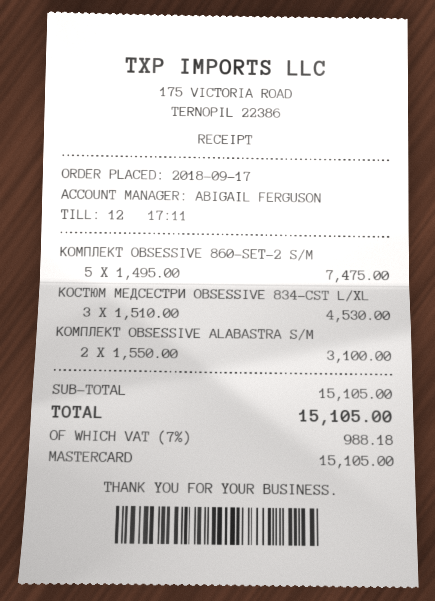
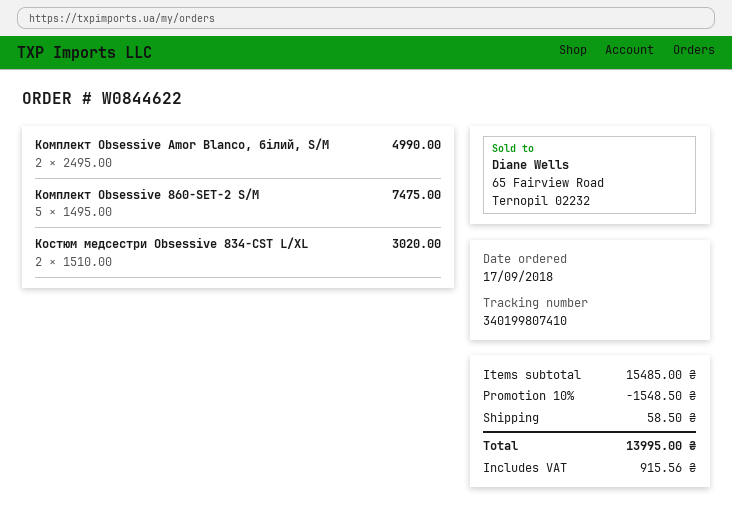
КОСТЮМ МЕДСЕСТРИ OBSESSIVE 834-CST L/XL: 3 x 1510.00 = 4530.00 -> 2 x 1510.00 = 3020.00
КОМПЛЕКТ OBSESSIVE ALABASTRA S/M: 2 x 1550.00 = 3100.00 -> none
Комплект Obsessive Amor Blanco, білий, S/M: none -> 2 x 2495.00 = 4990.00
subtotal: 15105.00 -> 15485.00
discount: none -> 10% = 1548.50
shipping: none -> 58.50
tax: 988.18 -> 915.56
total: 15105.00 -> 13995.00

